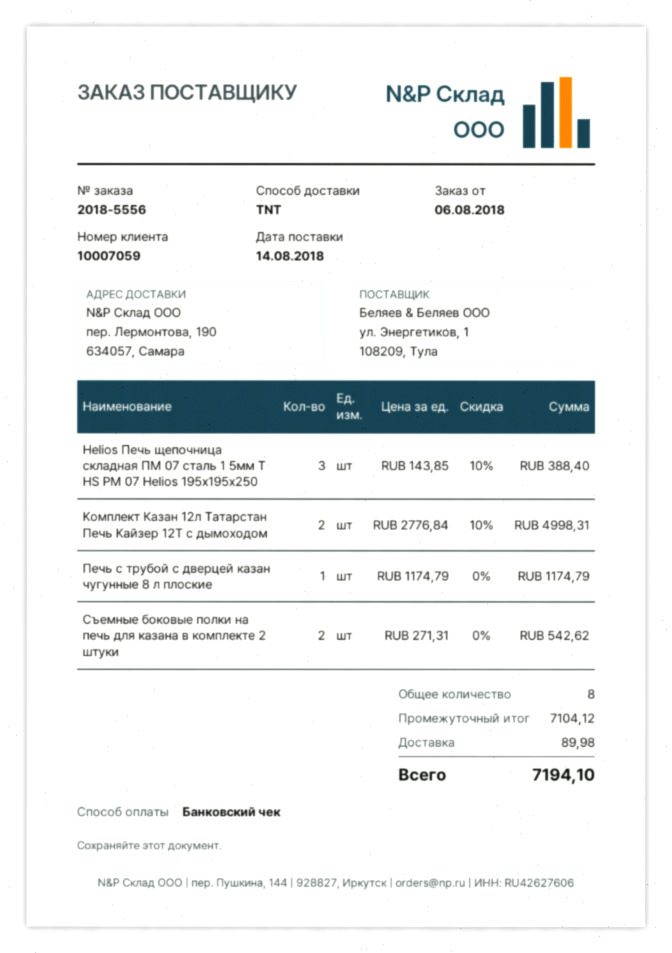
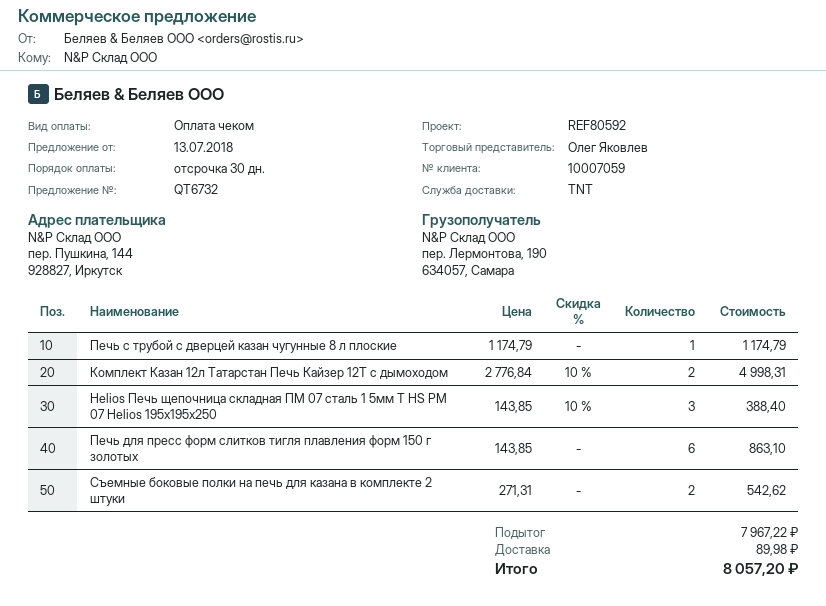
Печь для пресс форм слитков тигля плавления форм 150 г золотых: none -> 6 x 143.85 = 863.10
subtotal: 7104.12 -> 7967.22
total: 7194.10 -> 8057.20

